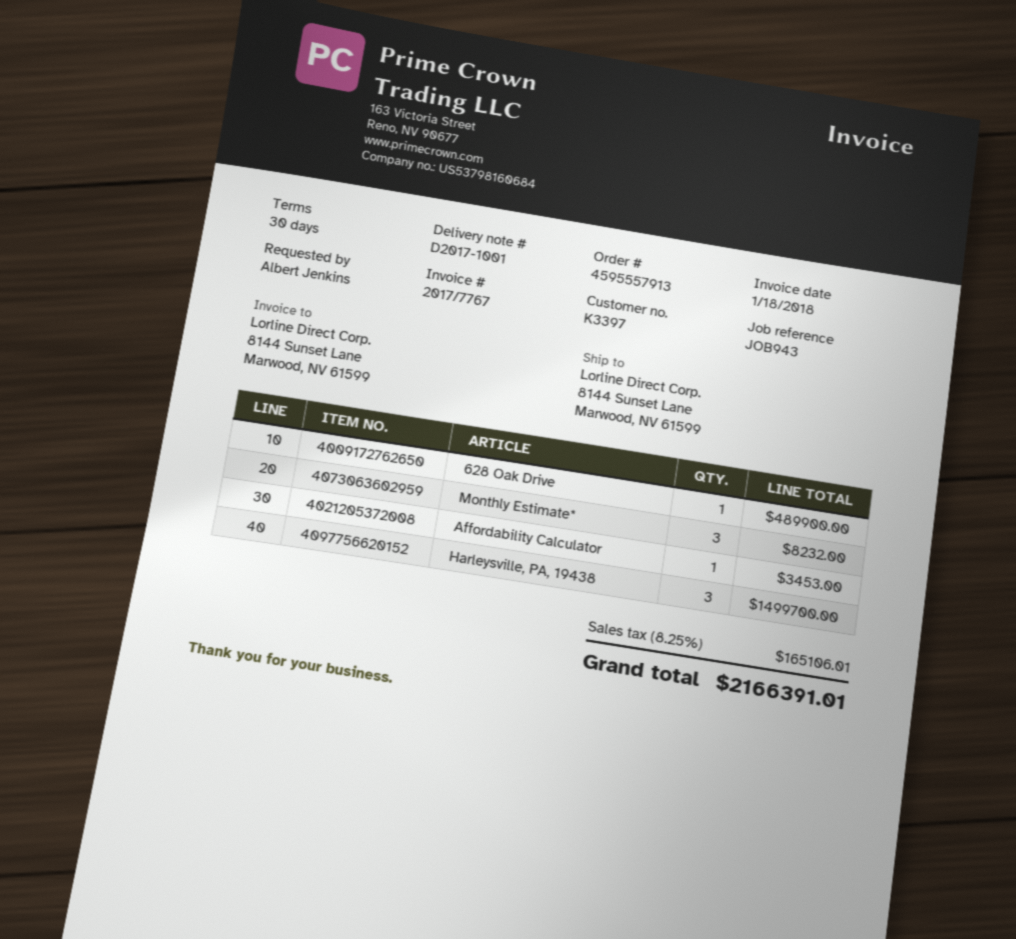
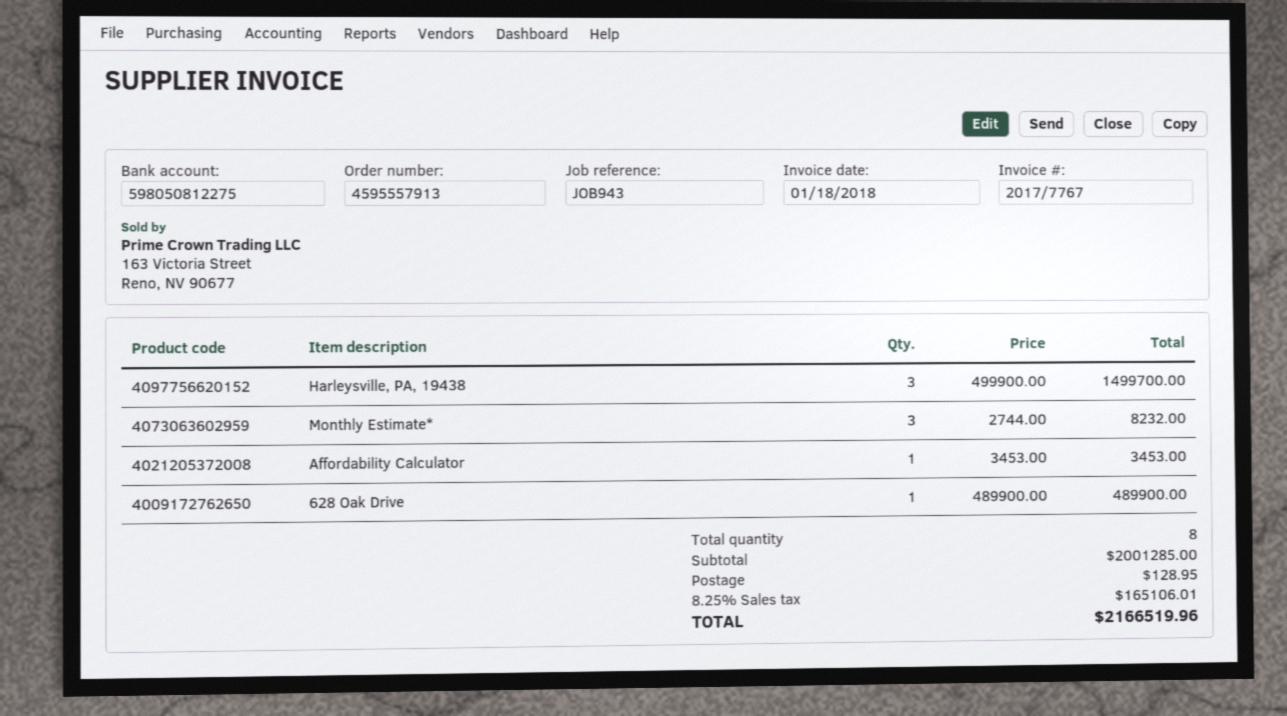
shipping: none -> 128.95
total: 2166391.01 -> 2166519.96

